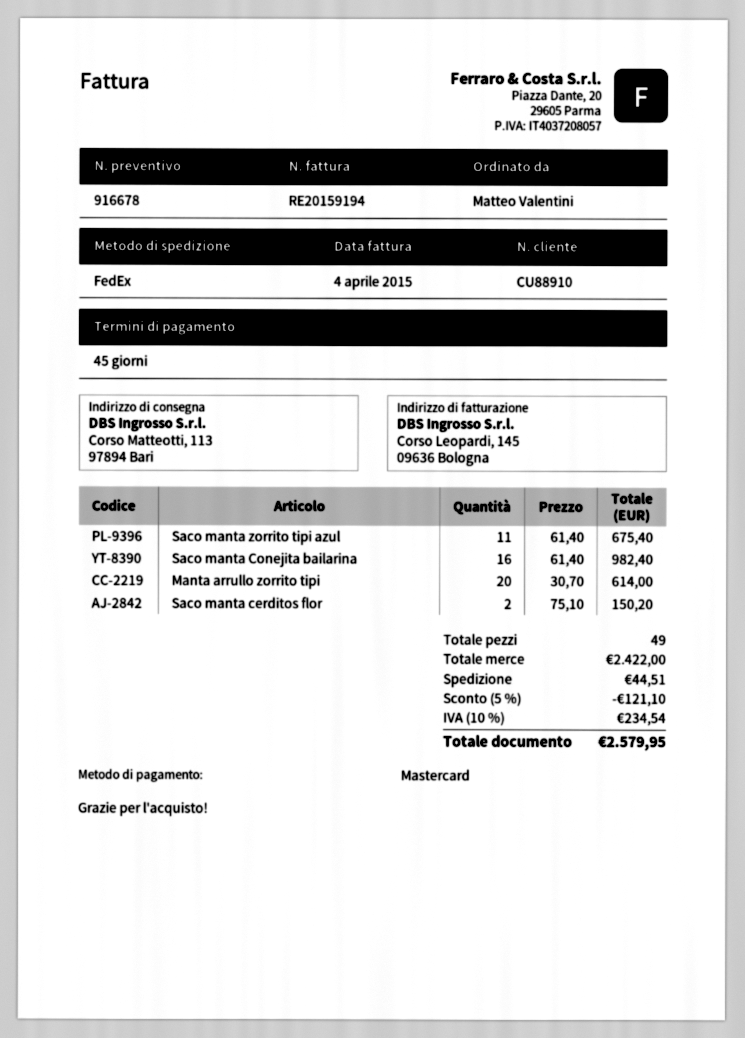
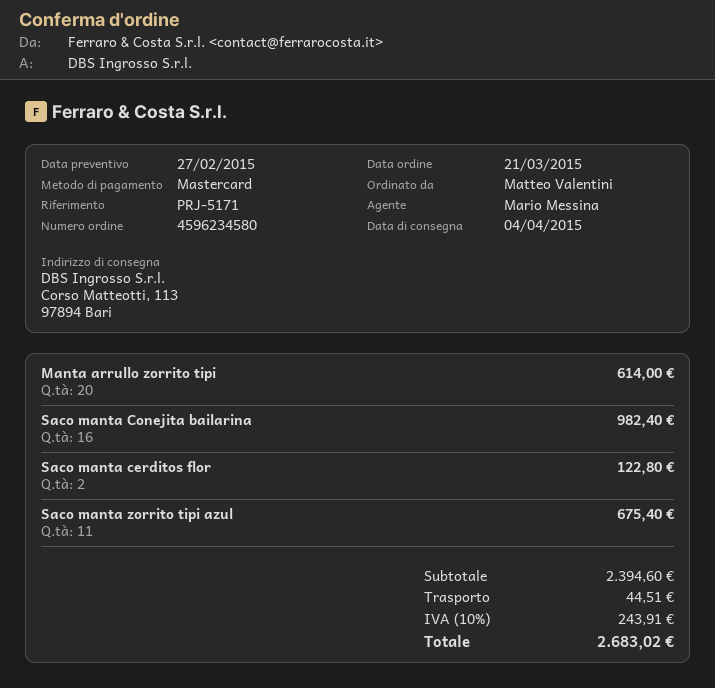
Saco manta cerditos flor: 2 for 150.20 -> 2 for 122.80
subtotal: 2422.00 -> 2394.60
discount: 5% = 121.10 -> none
tax: 10% = 234.54 -> 10% = 243.91
total: 2579.95 -> 2683.02

